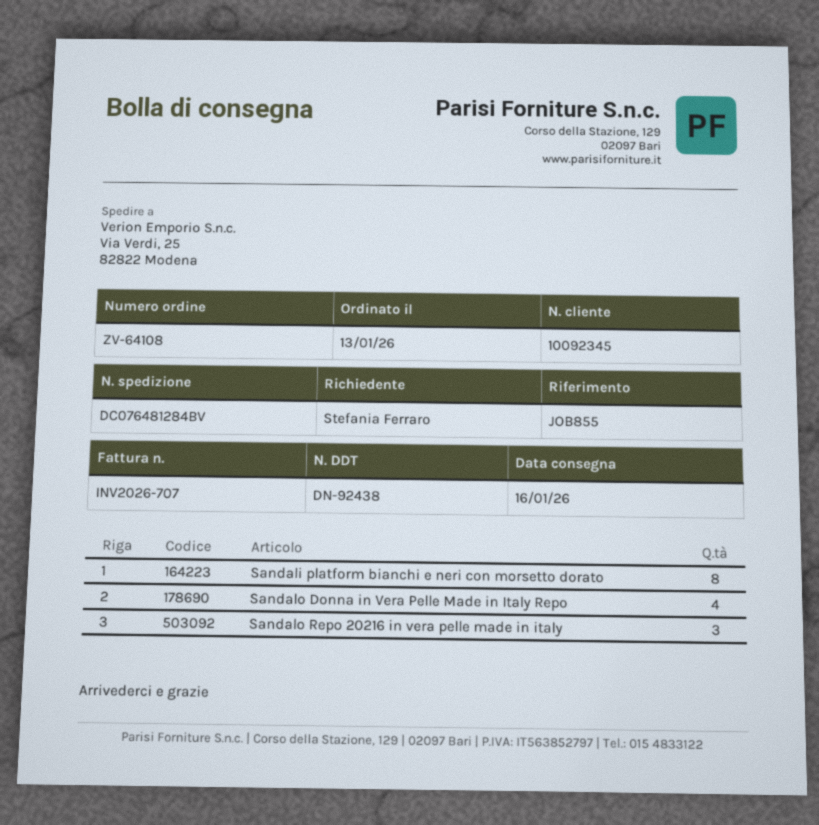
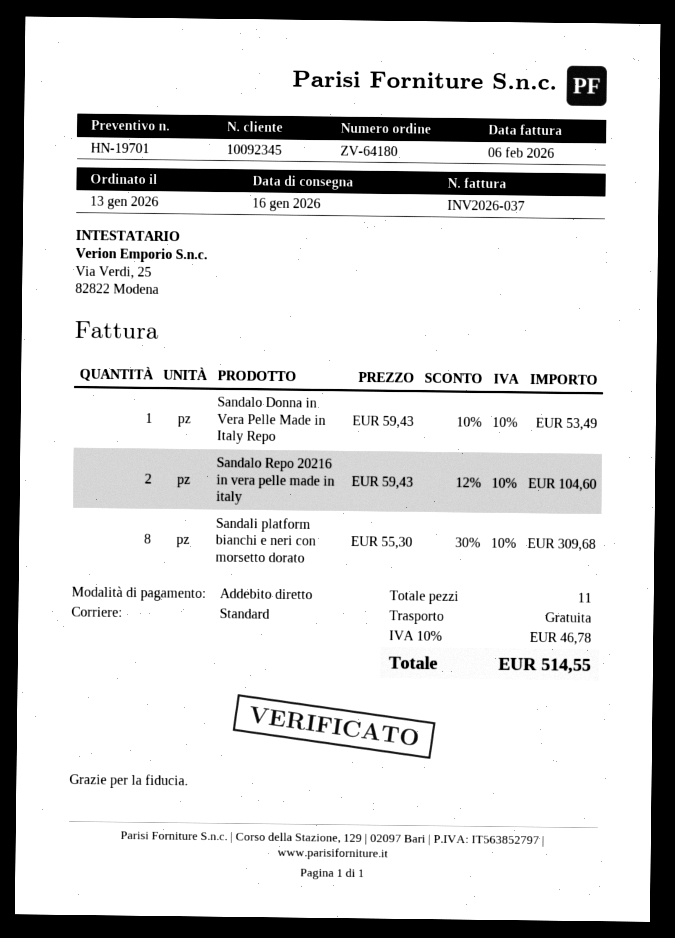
order number: ZV-64108 -> ZV-64180
invoice number: INV2026-707 -> INV2026-037
Sandalo Donna in Vera Pelle Made in Italy Repo: 4 -> 1
Sandalo Repo 20216 in vera pelle made in italy: 3 -> 2

